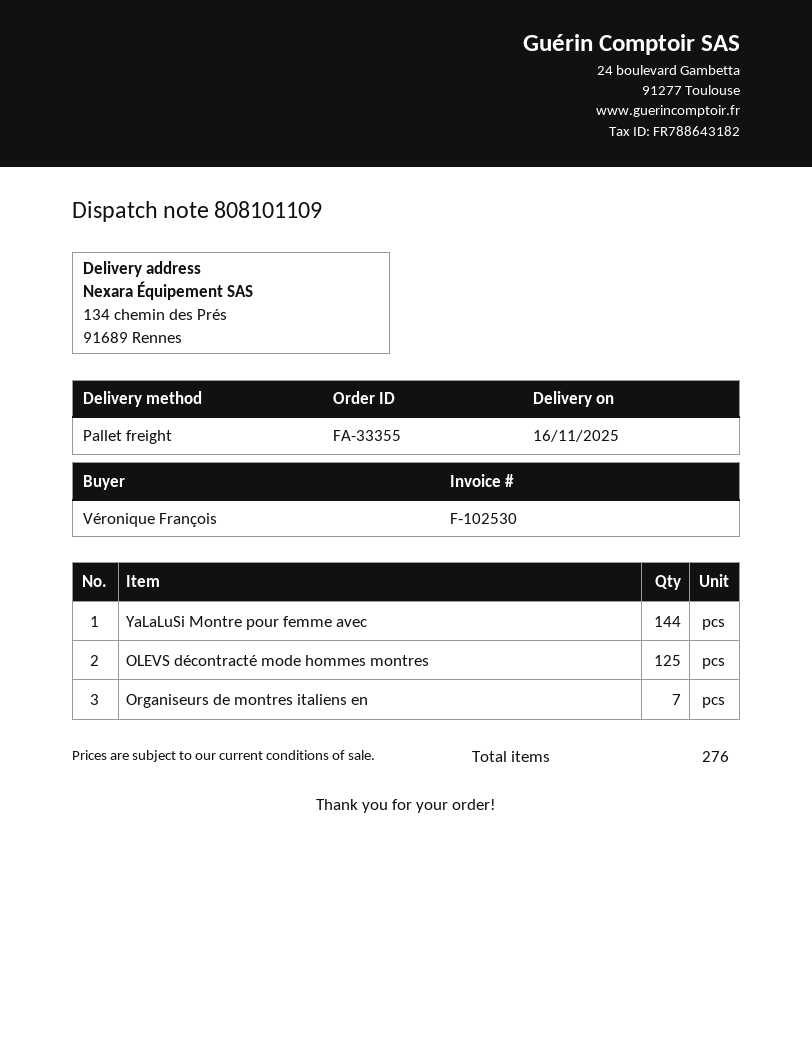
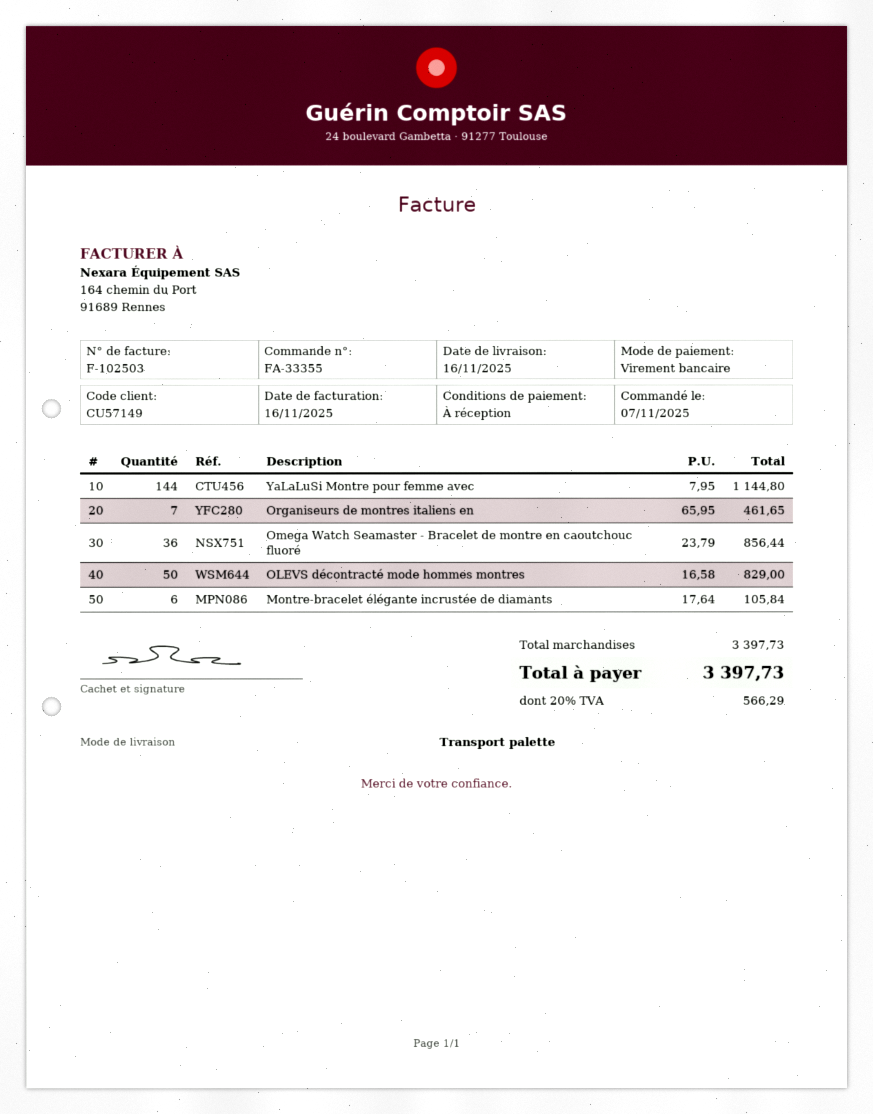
invoice number: F-102530 -> F-102503
OLEVS décontracté mode hommes montres: 125 -> 50
Omega Watch Seamaster - Bracelet de montre en caoutchouc fluoré: none -> 36
Montre-bracelet élégante incrustée de diamants: none -> 6

